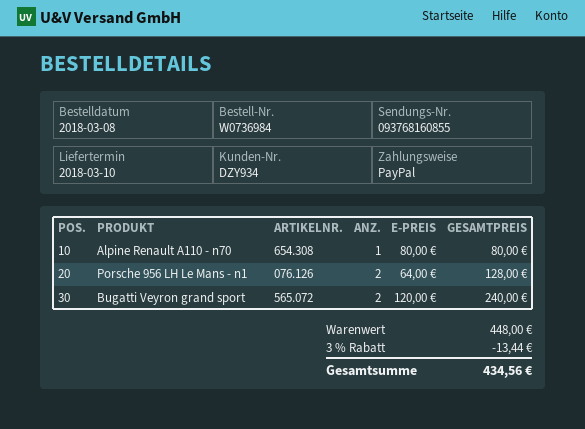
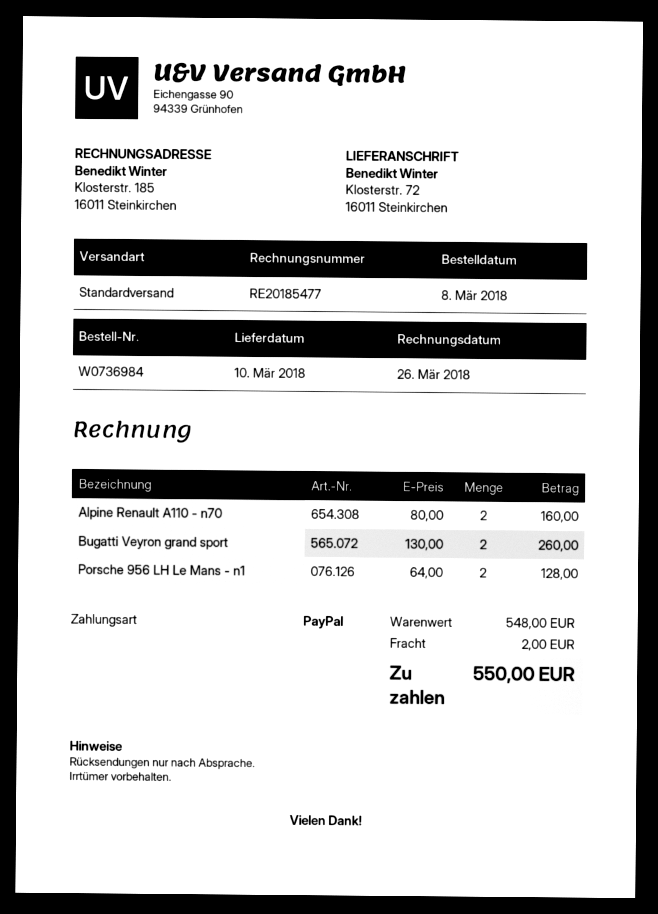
Alpine Renault A110 - n70: 1 x 80.00 = 80.00 -> 2 x 80.00 = 160.00
Bugatti Veyron grand sport: 2 x 120.00 = 240.00 -> 2 x 130.00 = 260.00
subtotal: 448.00 -> 548.00
discount: 3% = 13.44 -> none
shipping: none -> 2.00
total: 434.56 -> 550.00

